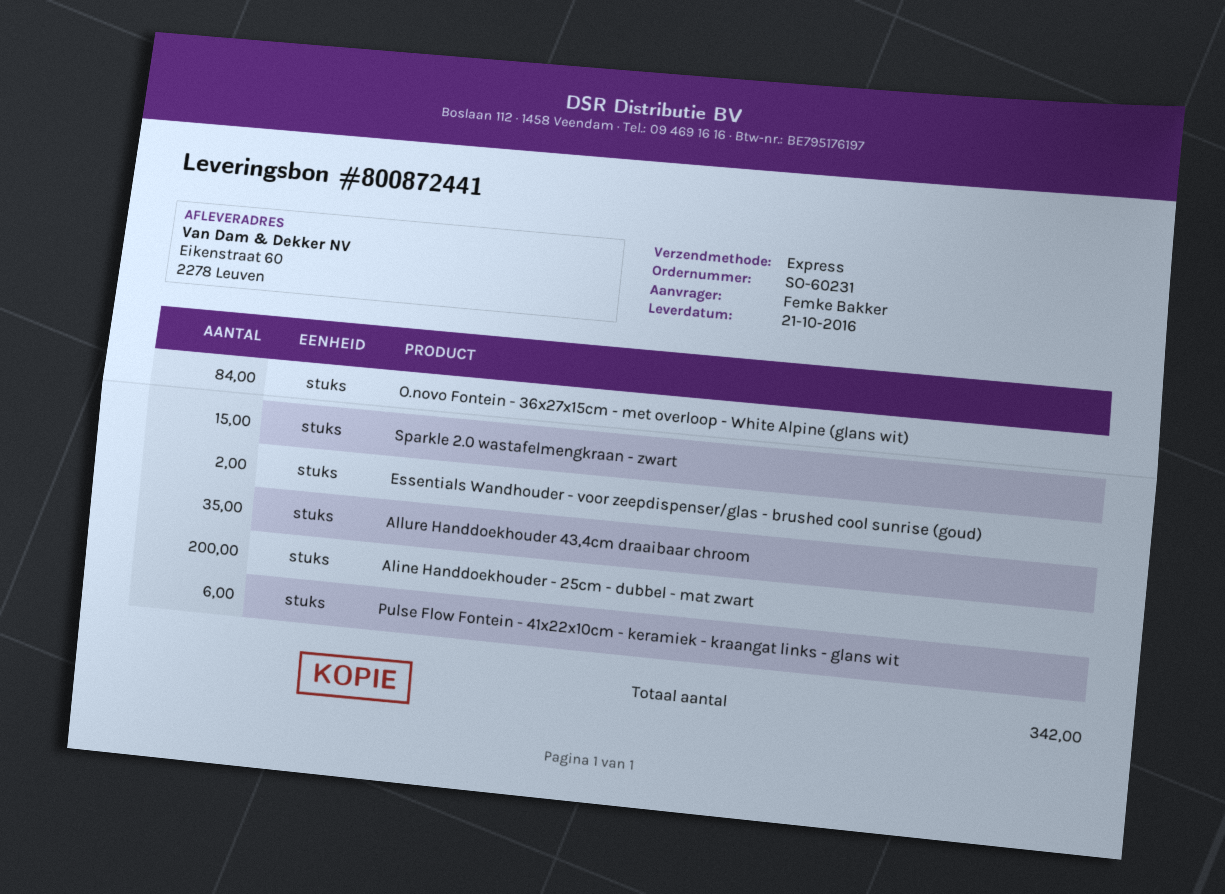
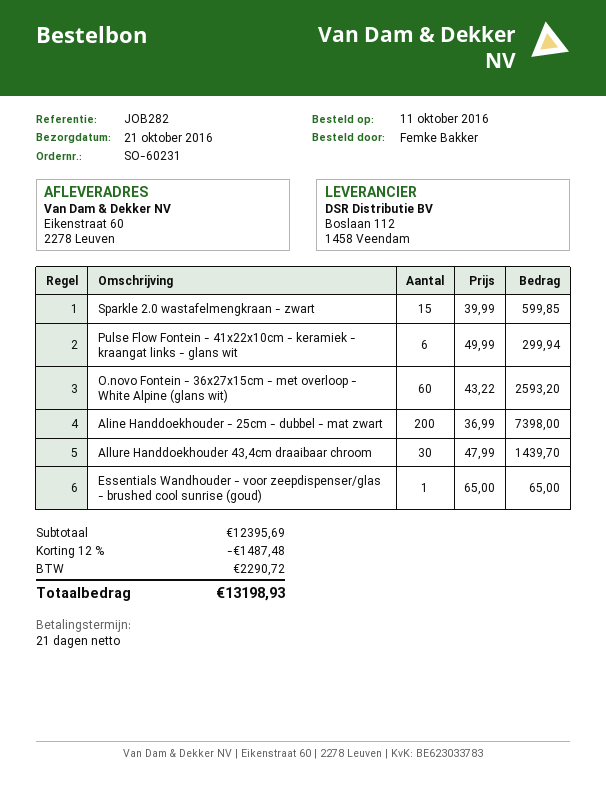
O.novo Fontein - 36x27x15cm - met overloop - White Alpine (glans wit): 84 -> 60
Essentials Wandhouder - voor zeepdispenser/glas - brushed cool sunrise (goud): 2 -> 1
Allure Handdoekhouder 43,4cm draaibaar chroom: 35 -> 30

